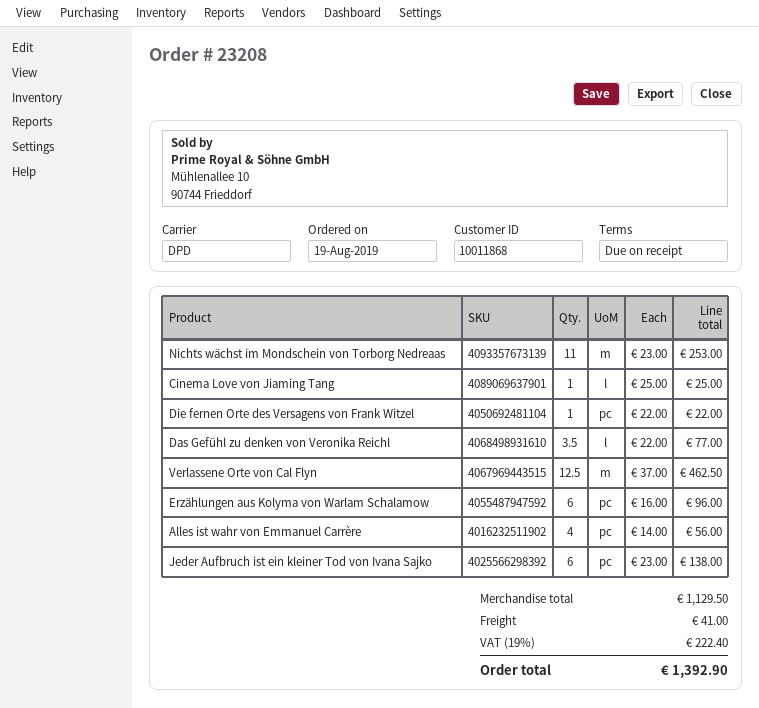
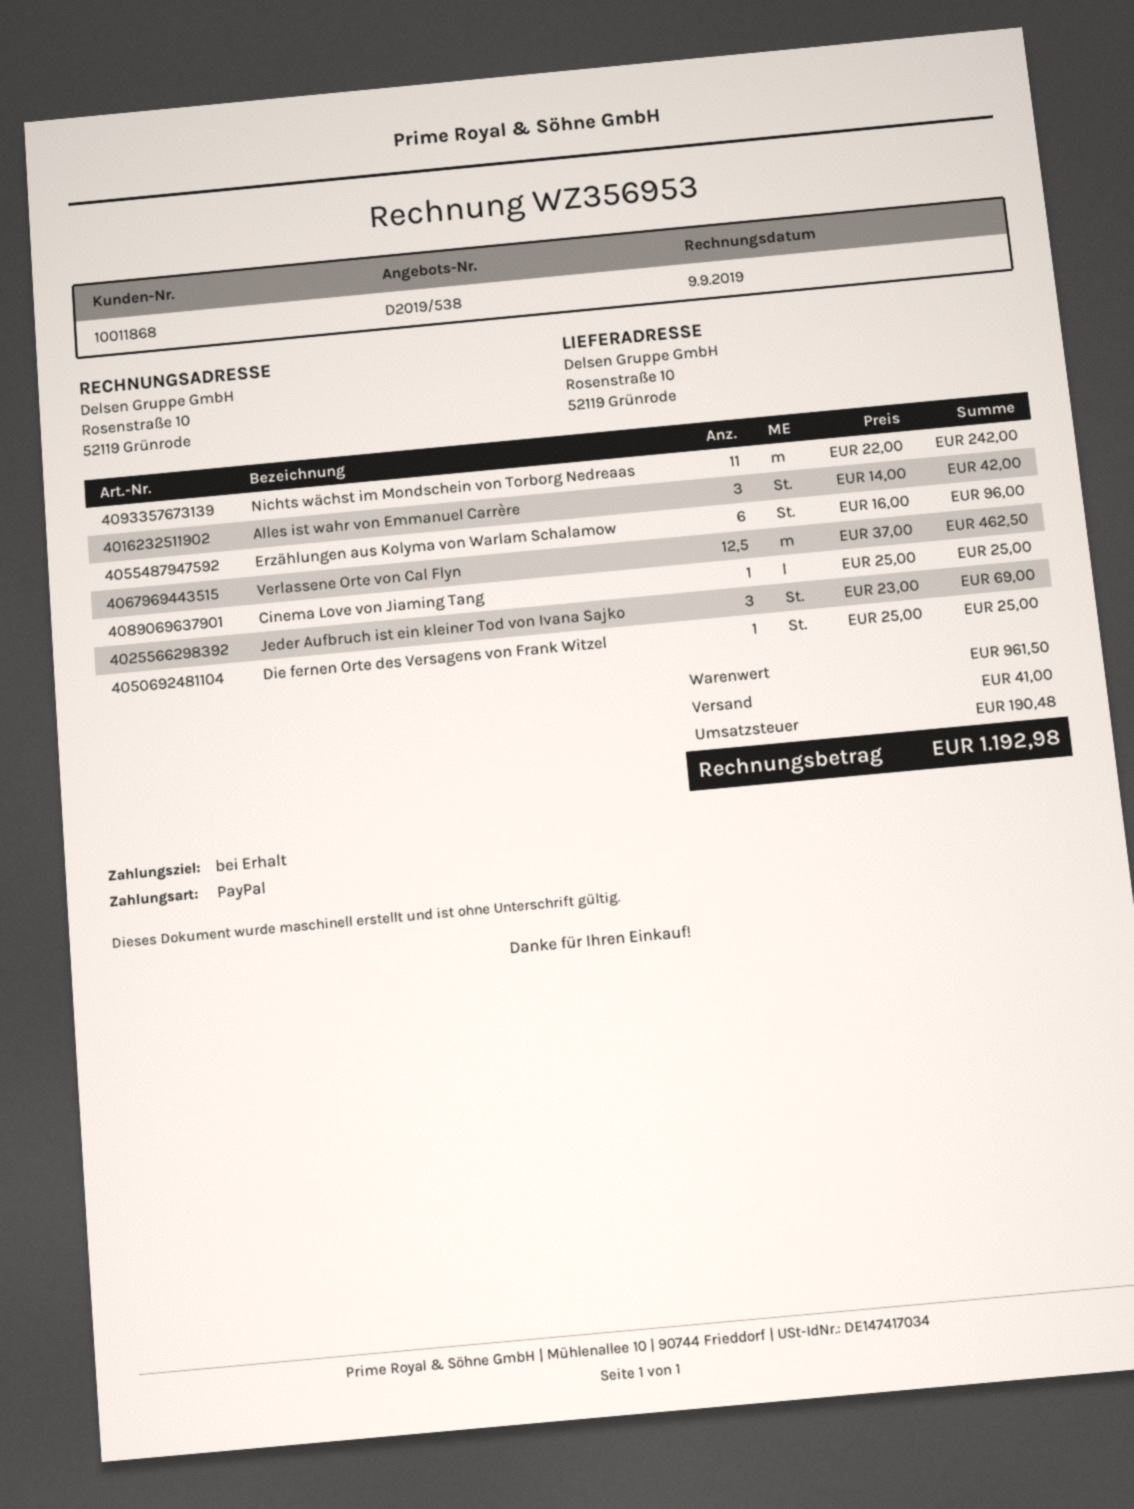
Nichts wächst im Mondschein von Torborg Nedreaas: 11 x 23.00 = 253.00 -> 11 x 22.00 = 242.00
Die fernen Orte des Versagens von Frank Witzel: 1 x 22.00 = 22.00 -> 1 x 25.00 = 25.00
Das Gefühl zu denken von Veronika Reichl: 3.5 x 22.00 = 77.00 -> none
Alles ist wahr von Emmanuel Carrère: 4 x 14.00 = 56.00 -> 3 x 14.00 = 42.00
Jeder Aufbruch ist ein kleiner Tod von Ivana Sajko: 6 x 23.00 = 138.00 -> 3 x 23.00 = 69.00
subtotal: 1129.50 -> 961.50
tax: 222.40 -> 190.48
total: 1392.90 -> 1192.98

